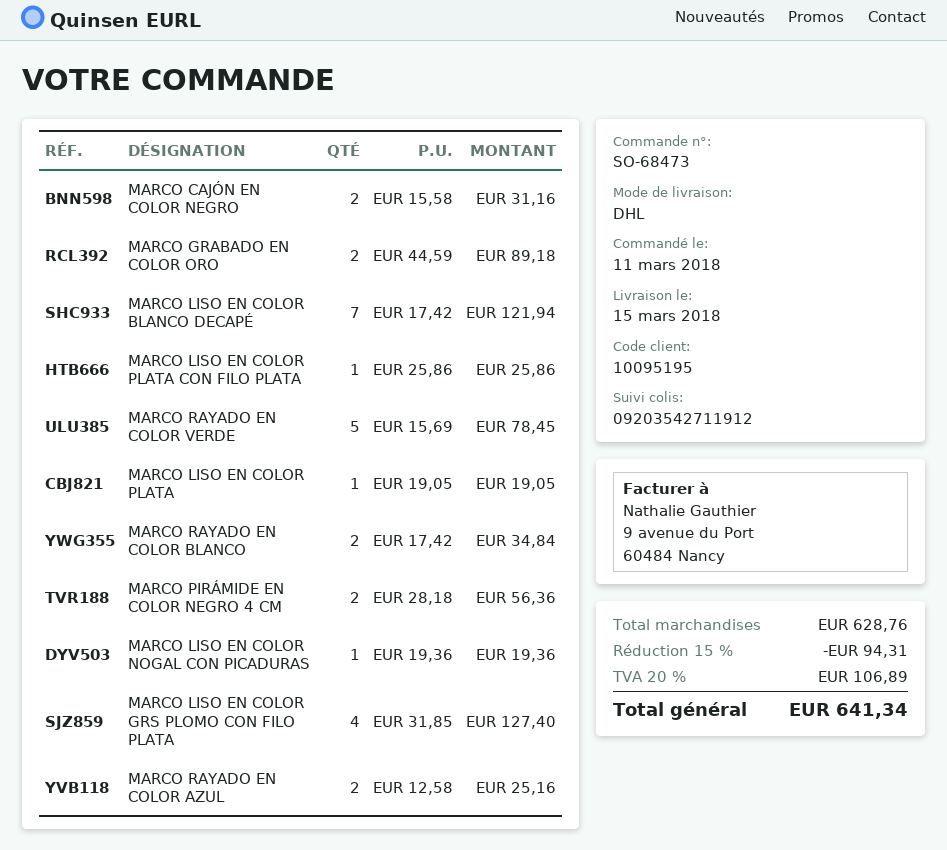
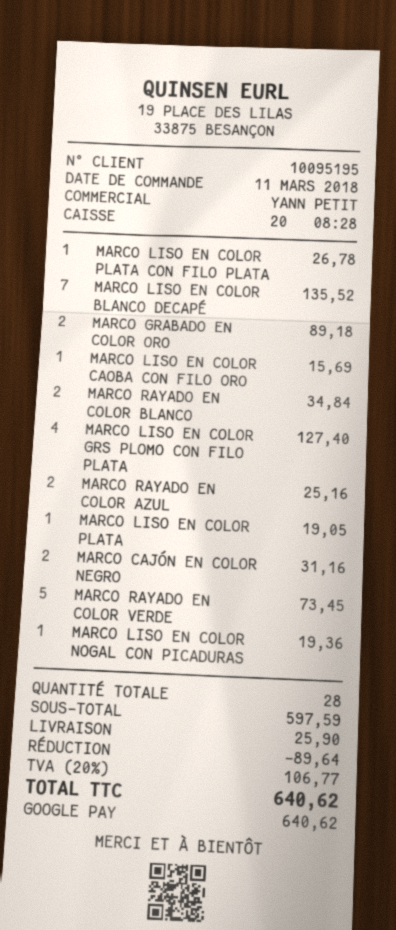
MARCO LISO EN COLOR BLANCO DECAPÉ: 7 for 121.94 -> 7 for 135.52
MARCO LISO EN COLOR PLATA CON FILO PLATA: 1 for 25.86 -> 1 for 26.78
MARCO RAYADO EN COLOR VERDE: 5 for 78.45 -> 5 for 73.45
MARCO PIRÁMIDE EN COLOR NEGRO 4 CM: 2 for 56.36 -> none
MARCO LISO EN COLOR CAOBA CON FILO ORO: none -> 1 for 15.69
subtotal: 628.76 -> 597.59
discount: 94.31 -> 89.64
shipping: none -> 25.90
tax: 20% = 106.89 -> 20% = 106.77
total: 641.34 -> 640.62

